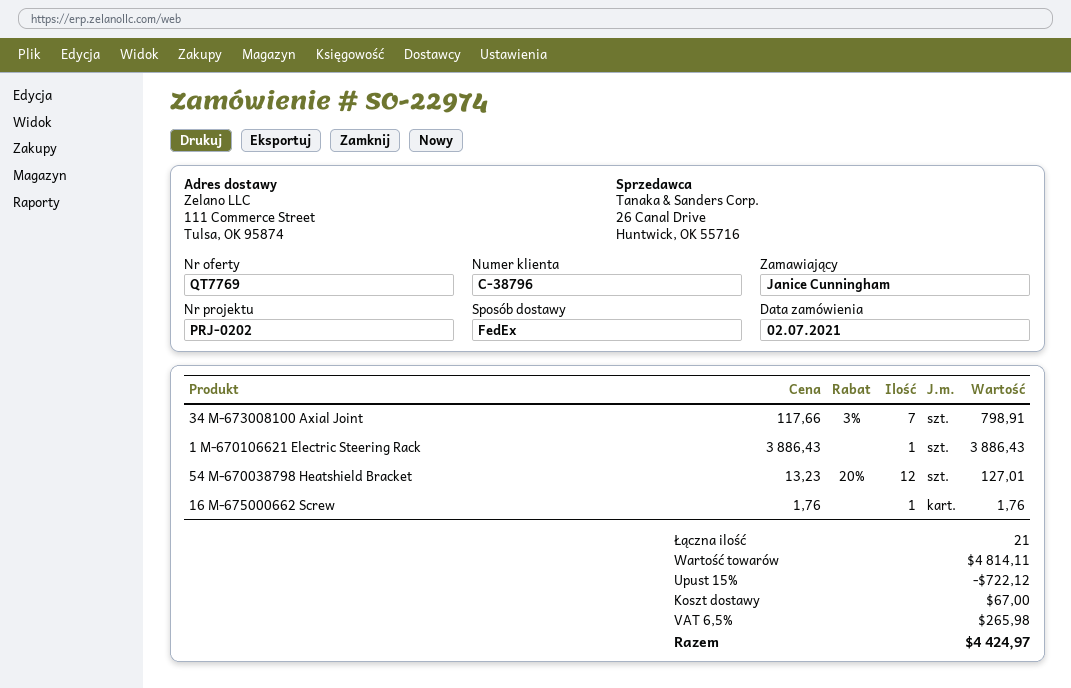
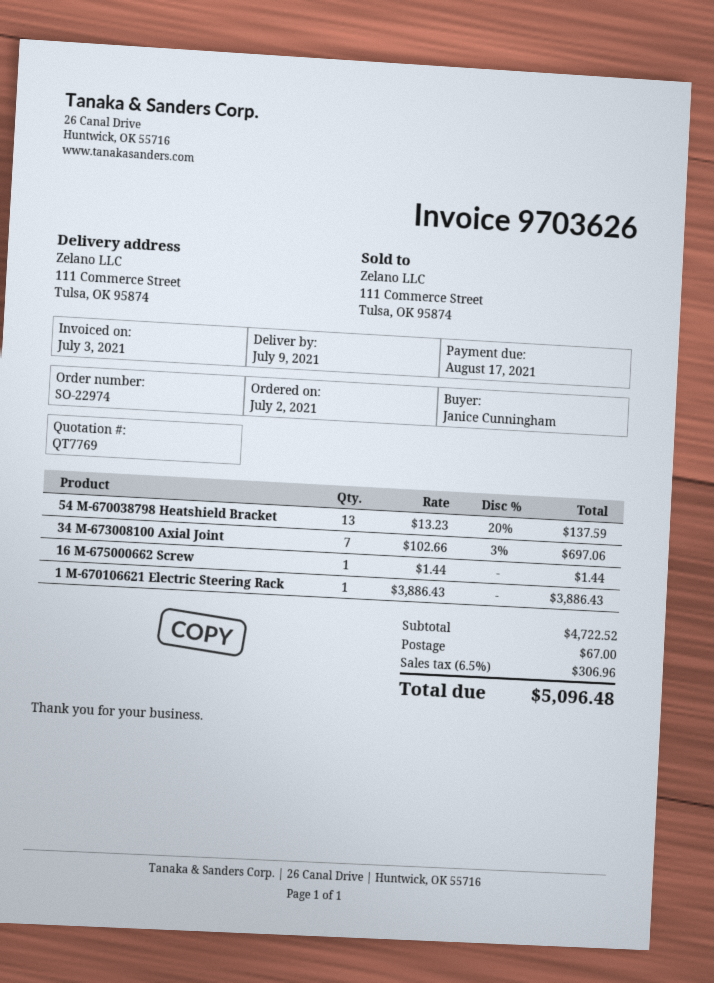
34 M-673008100 Axial Joint: 7 x 117.66 - 3% = 798.91 -> 7 x 102.66 - 3% = 697.06
54 M-670038798 Heatshield Bracket: 12 x 13.23 - 20% = 127.01 -> 13 x 13.23 - 20% = 137.59
16 M-675000662 Screw: 1 x 1.76 = 1.76 -> 1 x 1.44 = 1.44
subtotal: 4814.11 -> 4722.52
discount: 15% = 722.12 -> none
tax: 6.5% = 265.98 -> 6.5% = 306.96
total: 4424.97 -> 5096.48

